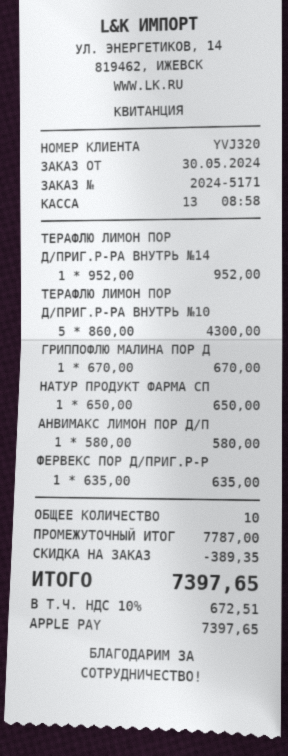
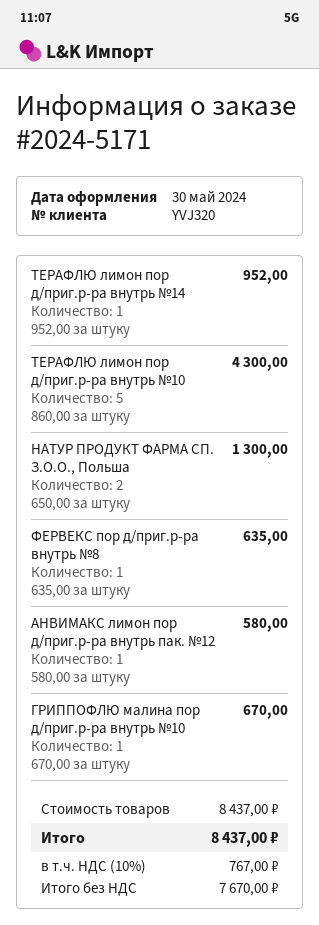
НАТУР ПРОДУКТ ФАРМА СП: 1 x 650.00 = 650.00 -> 2 x 650.00 = 1300.00
subtotal: 7787.00 -> 8437.00
discount: 389.35 -> none
tax: 10% = 672.51 -> 10% = 767.00
total: 7397.65 -> 8437.00

